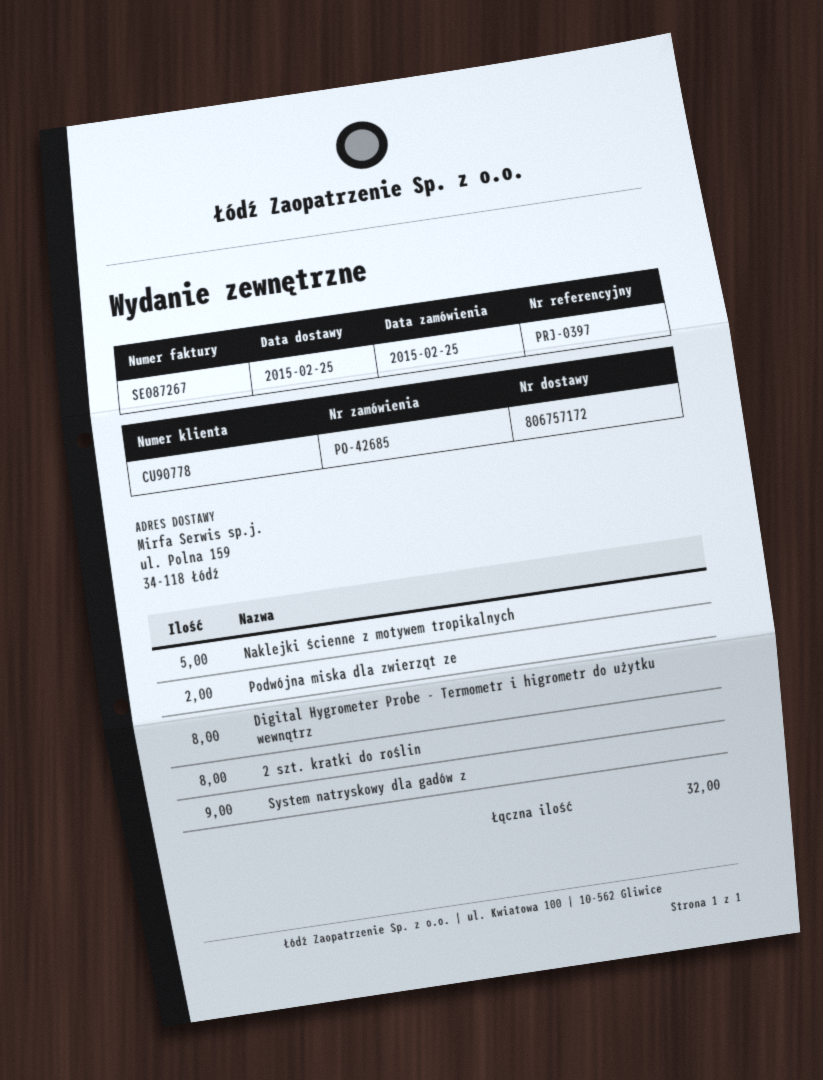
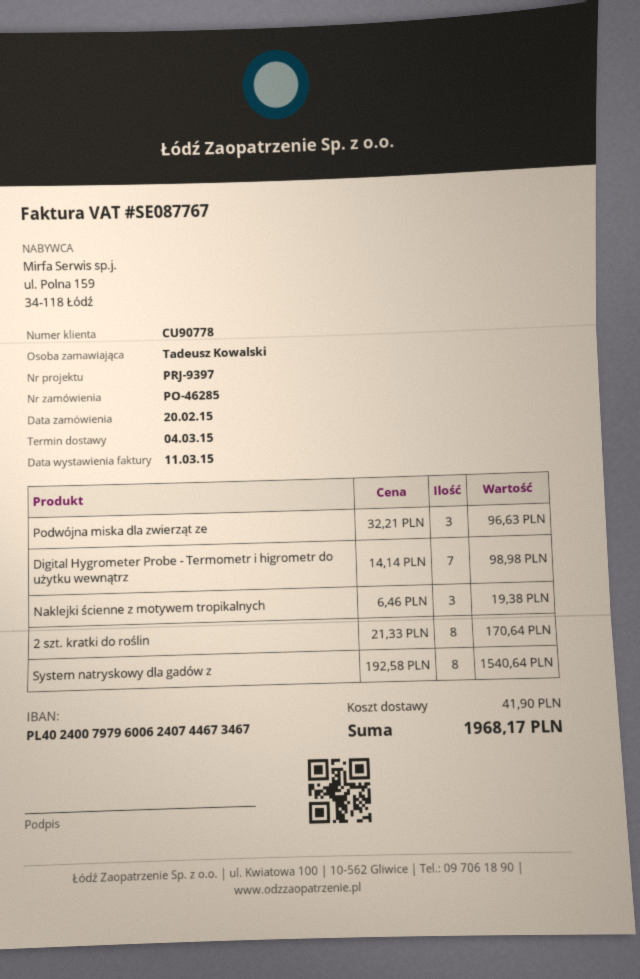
order number: PO-42685 -> PO-46285
order date: 2015-02-25 -> 2015-02-20
delivery date: 2015-02-25 -> 2015-03-04
invoice number: SE087267 -> SE087767
reference: PRJ-0397 -> PRJ-9397
Naklejki ścienne z motywem tropikalnych: 5 -> 3
Podwójna miska dla zwierząt ze: 2 -> 3
Digital Hygrometer Probe - Termometr i higrometr do użytku wewnątrz: 8 -> 7
System natryskowy dla gadów z: 9 -> 8

